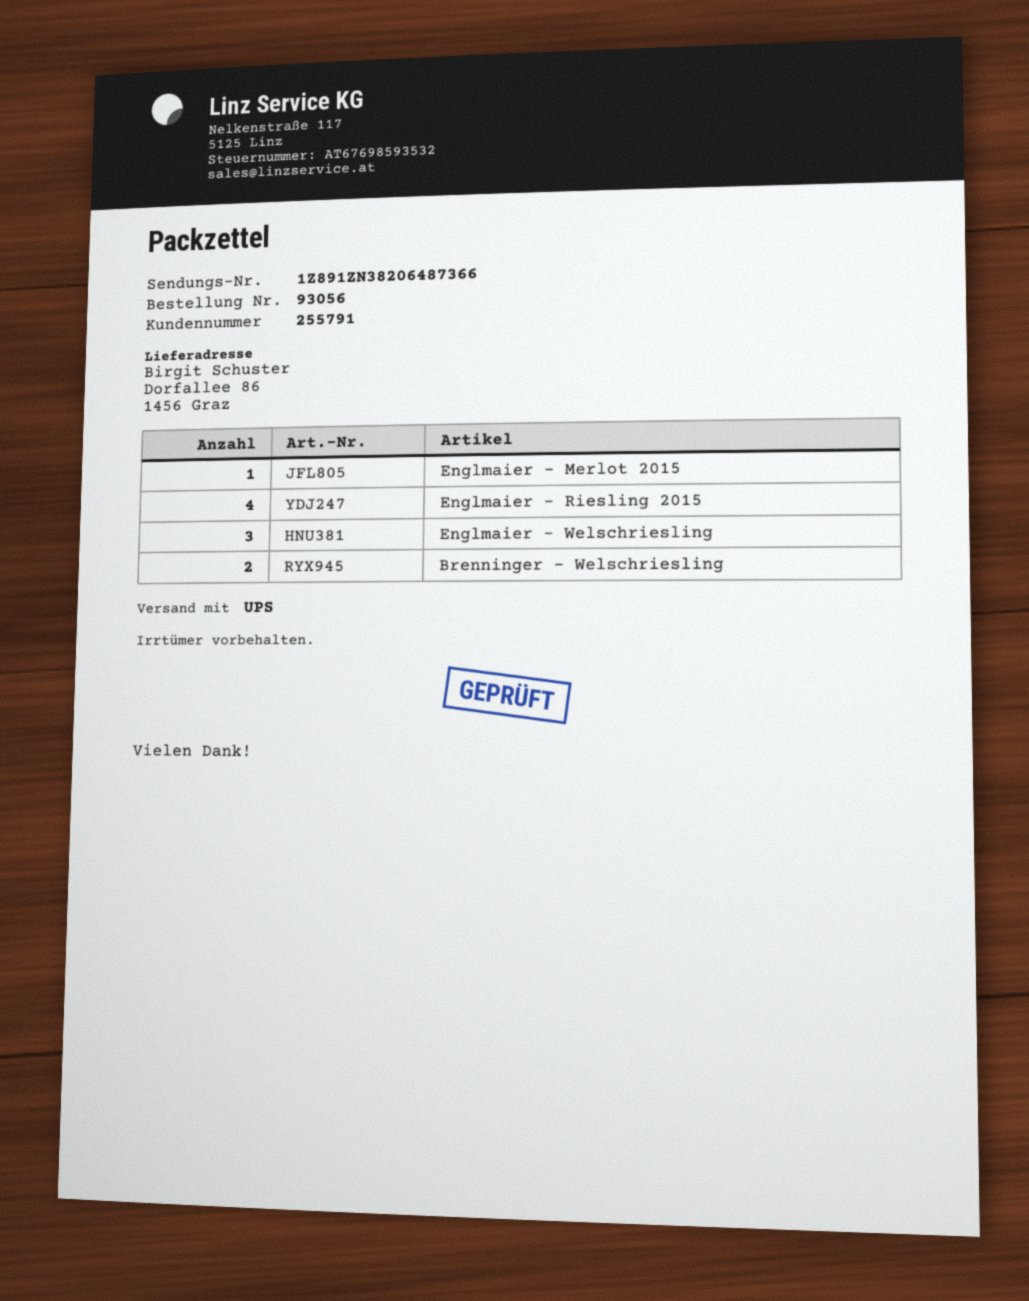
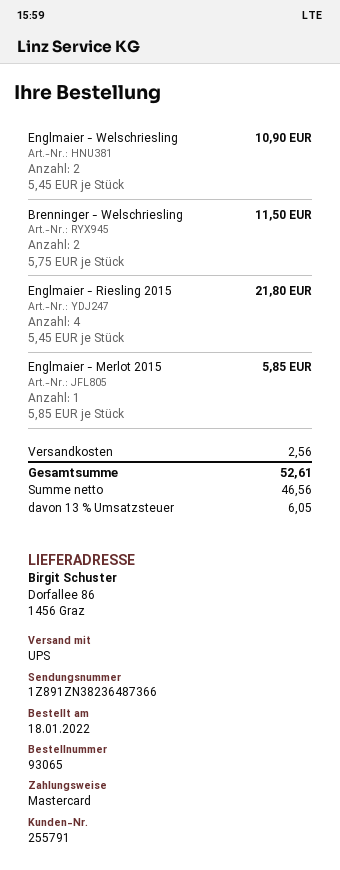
order number: 93056 -> 93065
tracking number: 1Z891ZN38206487366 -> 1Z891ZN38236487366
Englmaier - Welschriesling: 3 -> 2

